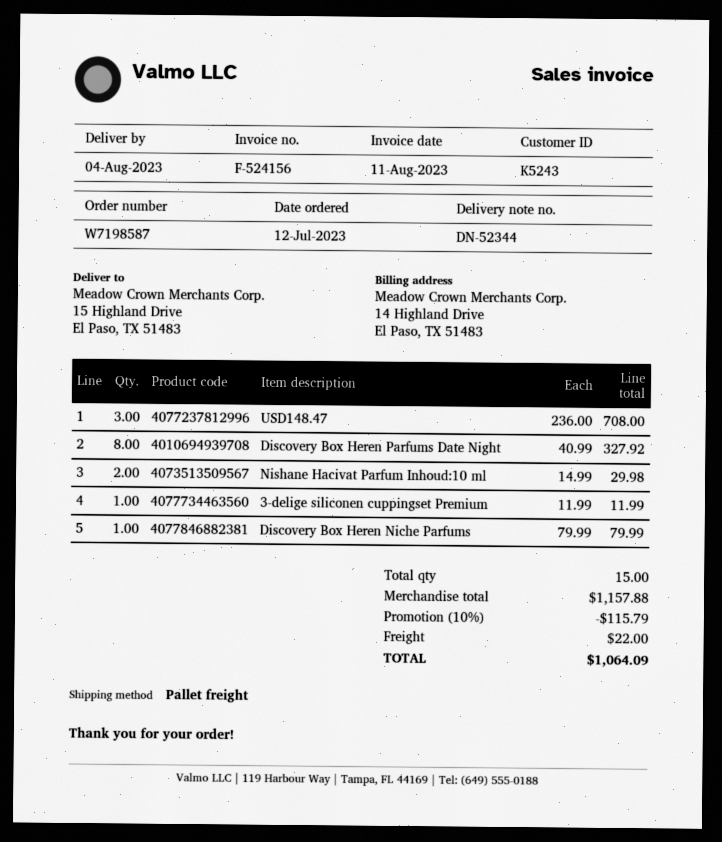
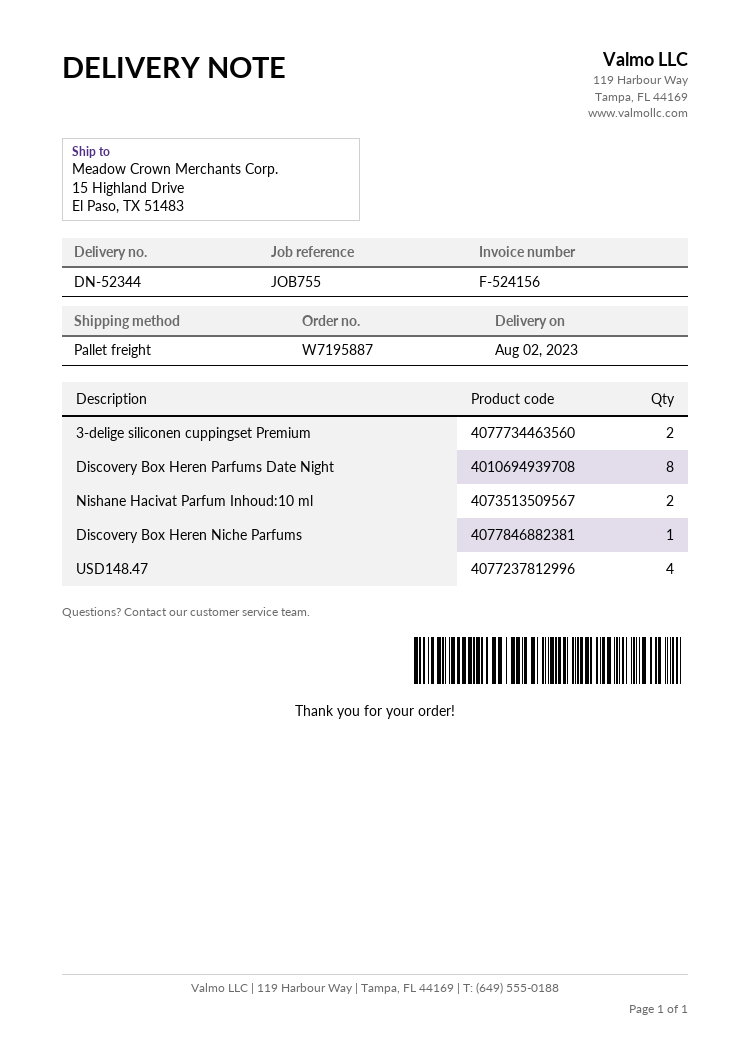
order number: W7198587 -> W7195887
delivery date: 2023-08-04 -> 2023-08-02
USD148.47: 3 -> 4
3-delige siliconen cuppingset Premium: 1 -> 2

